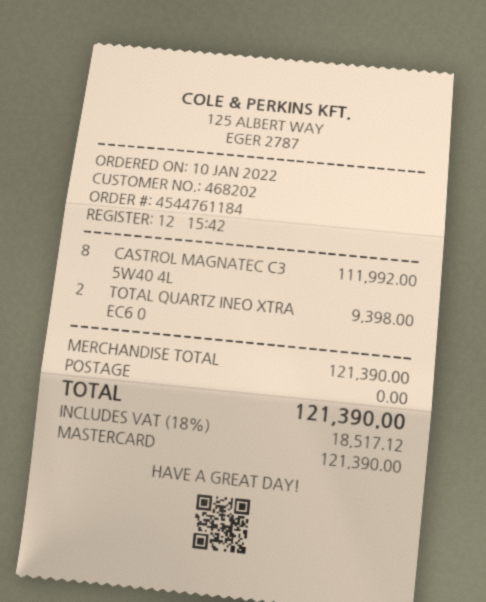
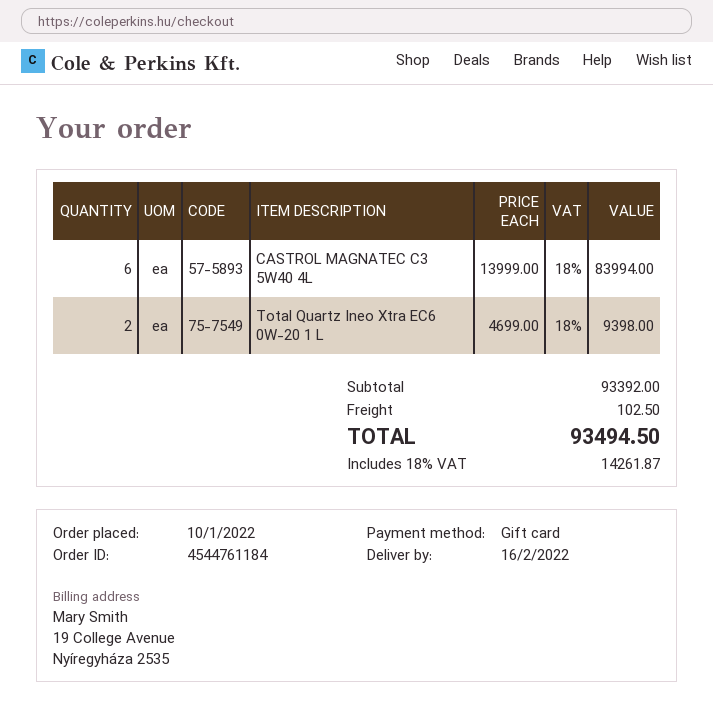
payment method: Mastercard -> gift card
CASTROL MAGNATEC C3 5W40 4L: 8 for 111992.00 -> 6 for 83994.00
subtotal: 121390.00 -> 93392.00
shipping: 0.00 -> 102.50
tax: 18% = 18517.12 -> 18% = 14261.87
total: 121390.00 -> 93494.50

